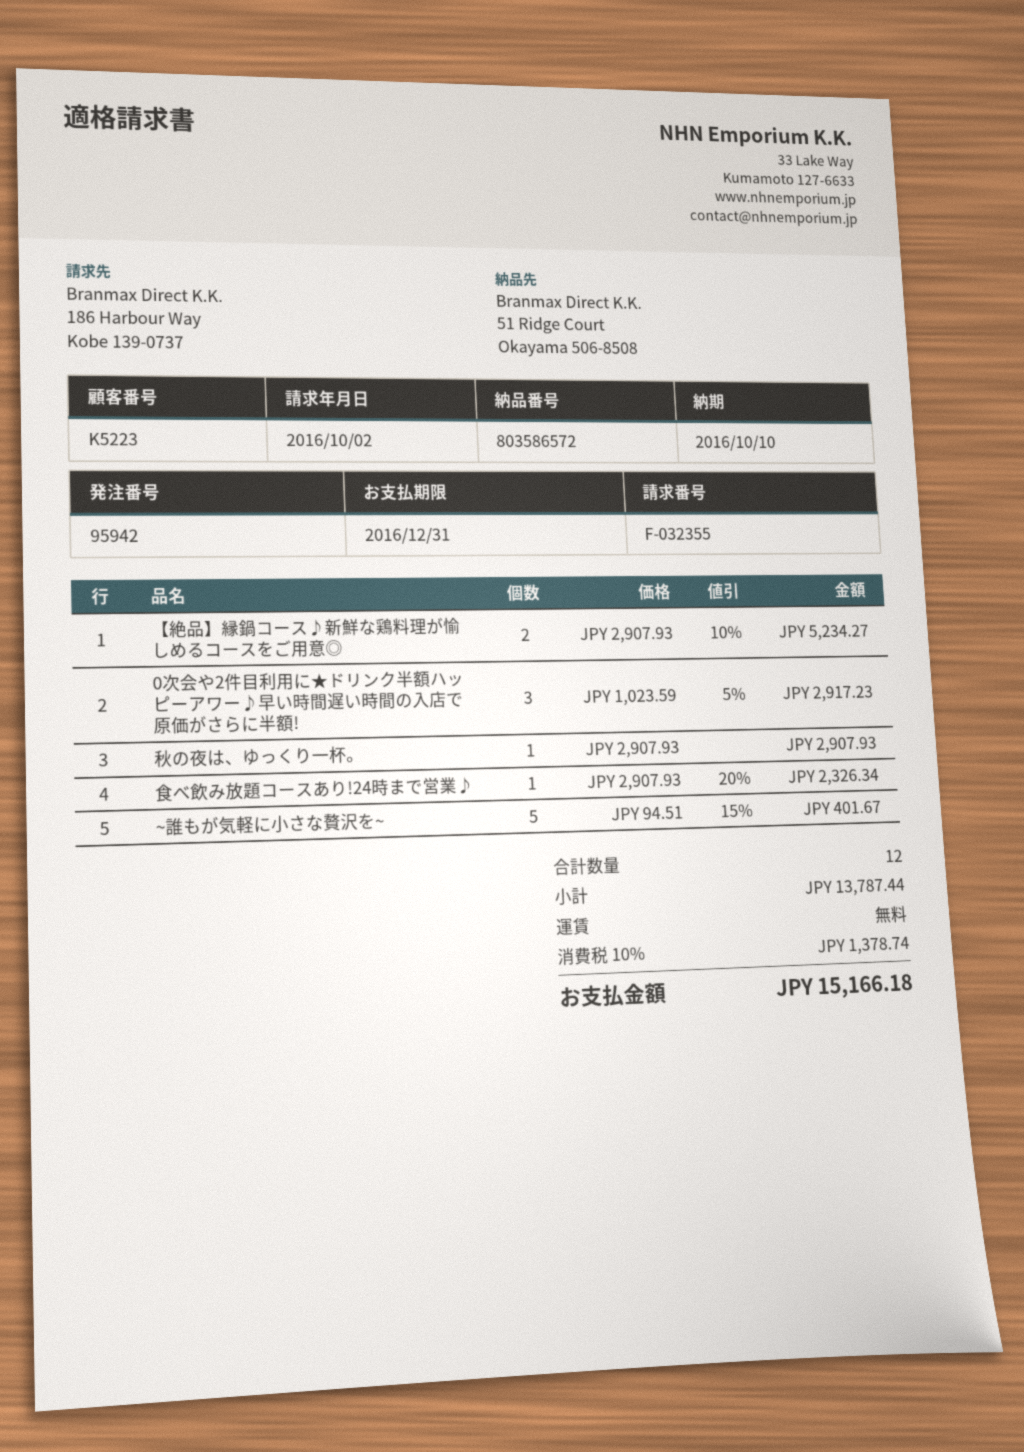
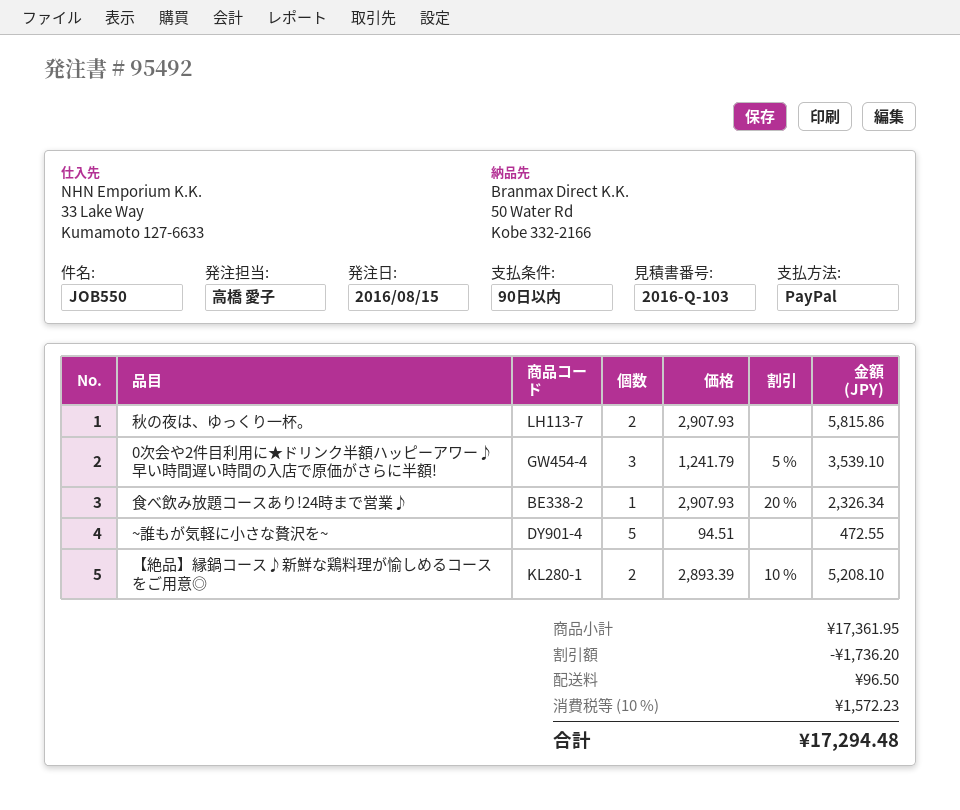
order number: 95942 -> 95492
ship to: 51 Ridge Court, Okayama 506-8508 -> 50 Water Rd, Kobe 332-2166
【絶品】縁鍋コース♪新鮮な鶏料理が愉しめるコースをご用意◎: 2 x 2907.93 - 10% = 5234.27 -> 2 x 2893.39 - 10% = 5208.10
0次会や2件目利用に★ドリンク半額ハッピーアワー♪早い時間遅い時間の入店で原価がさらに半額!: 3 x 1023.59 - 5% = 2917.23 -> 3 x 1241.79 - 5% = 3539.10
秋の夜は、ゆっくり一杯。: 1 x 2907.93 = 2907.93 -> 2 x 2907.93 = 5815.86
~誰もが気軽に小さな贅沢を~: 5 x 94.51 - 15% = 401.67 -> 5 x 94.51 = 472.55
subtotal: 13787.44 -> 17361.95
discount: none -> 1736.20
shipping: 0.00 -> 96.50
tax: 10% = 1378.74 -> 10% = 1572.23
total: 15166.18 -> 17294.48

